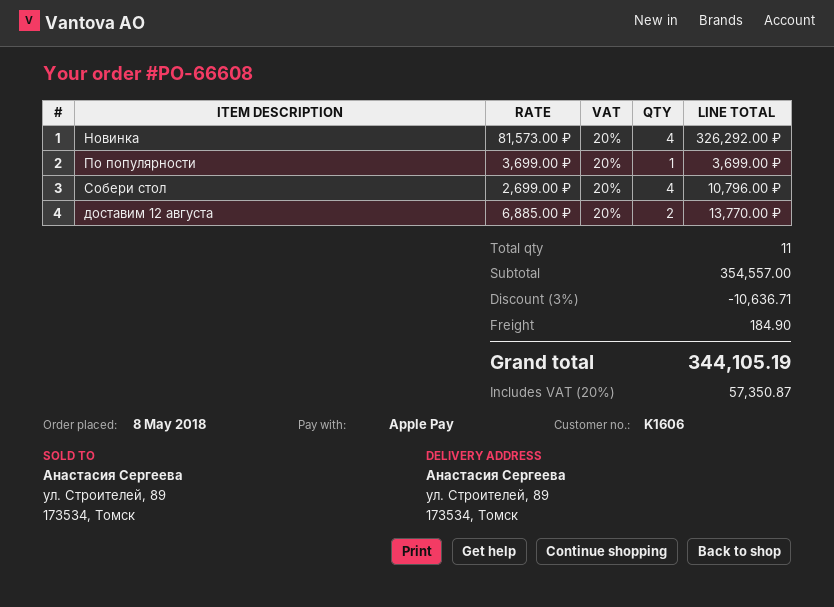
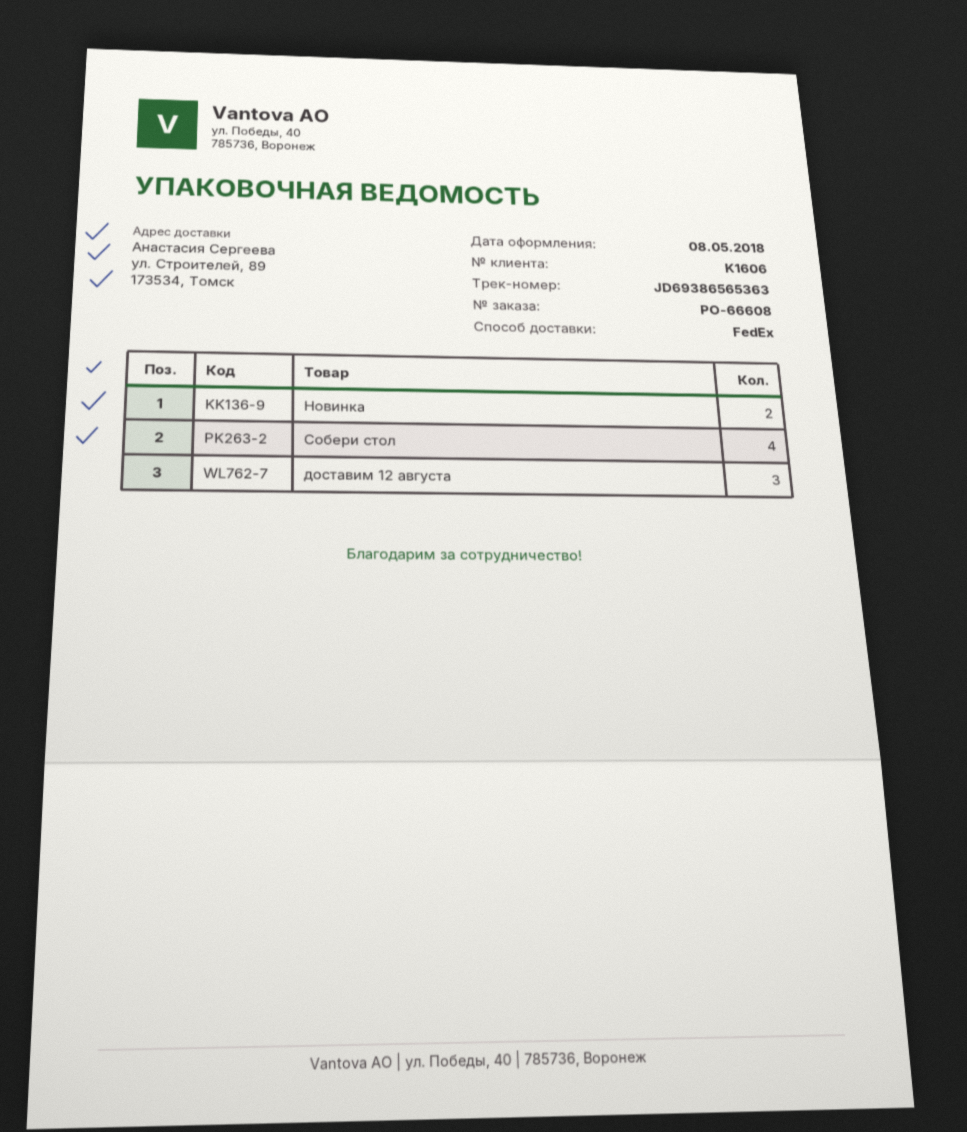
Новинка: 4 -> 2
По популярности: 1 -> none
доставим 12 августа: 2 -> 3

